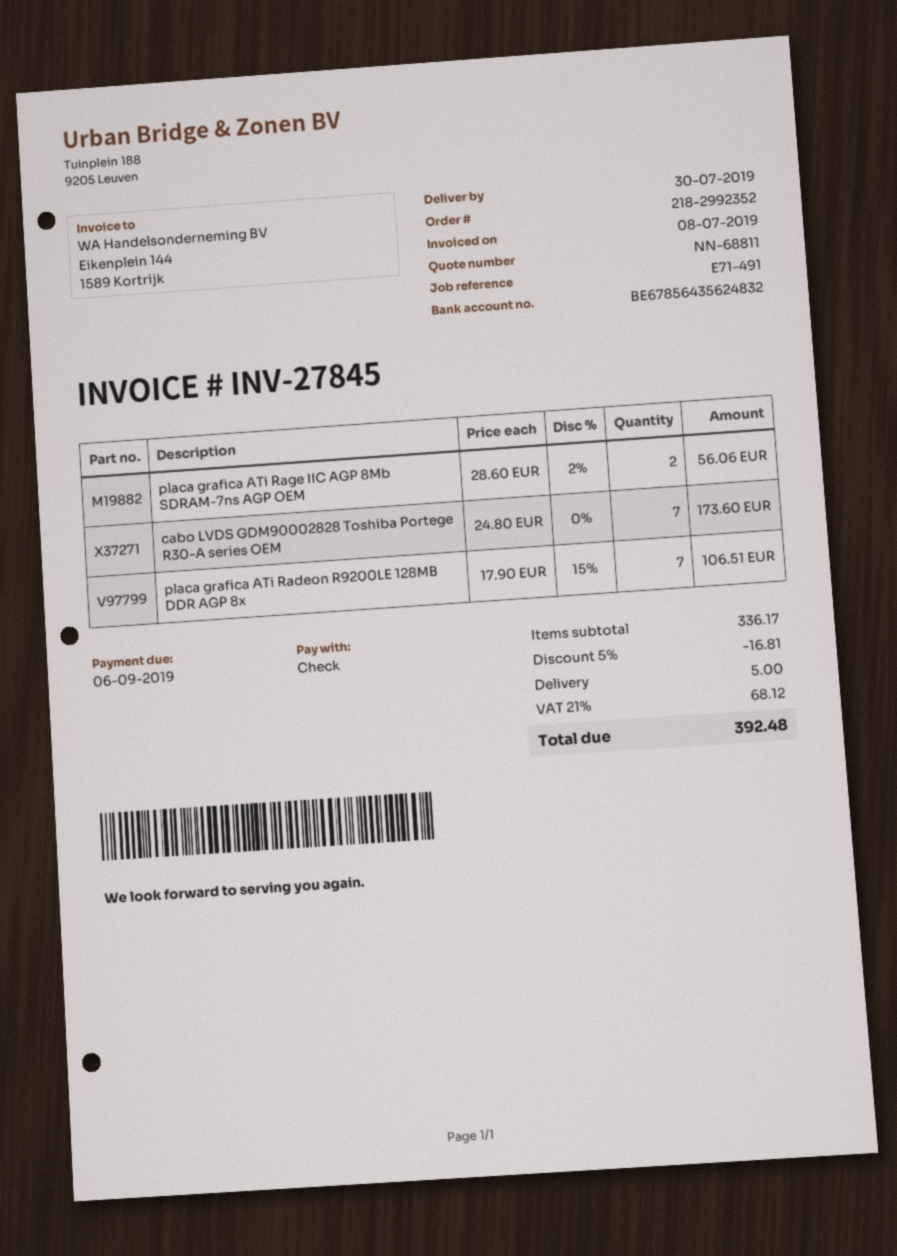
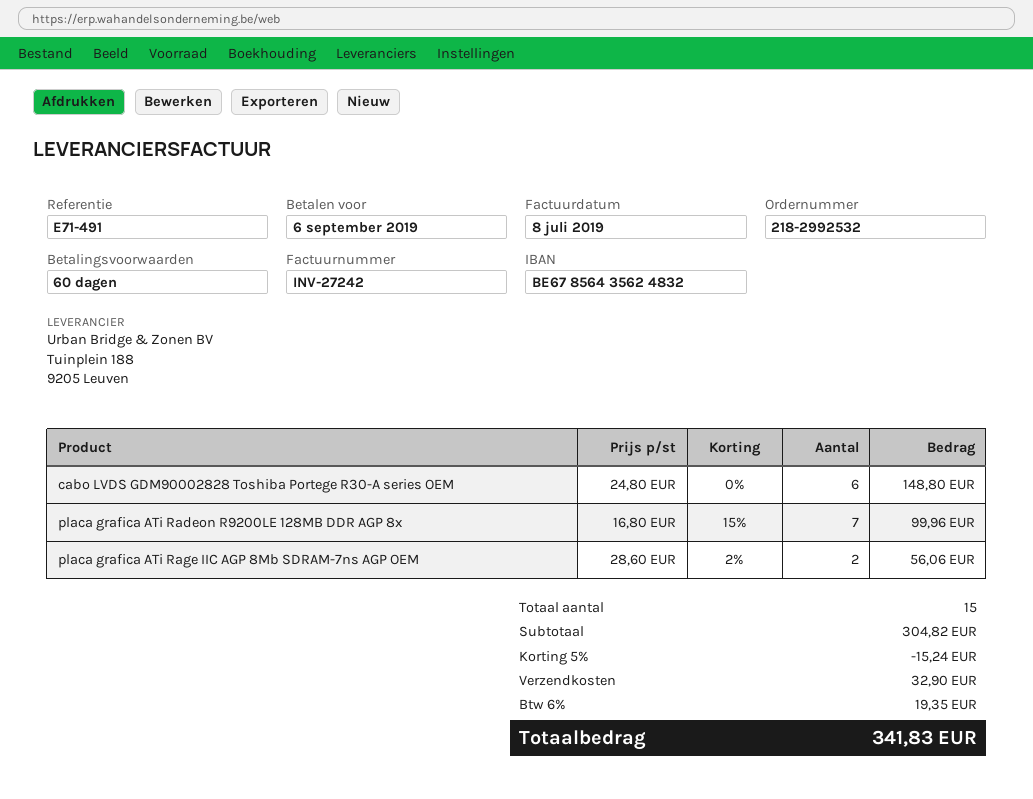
order number: 218-2992352 -> 218-2992532
invoice number: INV-27845 -> INV-27242
cabo LVDS GDM90002828 Toshiba Portege R30-A series OEM: 7 x 24.80 = 173.60 -> 6 x 24.80 = 148.80
placa grafica ATi Radeon R9200LE 128MB DDR AGP 8x: 7 x 17.90 - 15% = 106.51 -> 7 x 16.80 - 15% = 99.96
subtotal: 336.17 -> 304.82
discount: 5% = 16.81 -> 5% = 15.24
shipping: 5.00 -> 32.90
tax: 21% = 68.12 -> 6% = 19.35
total: 392.48 -> 341.83

